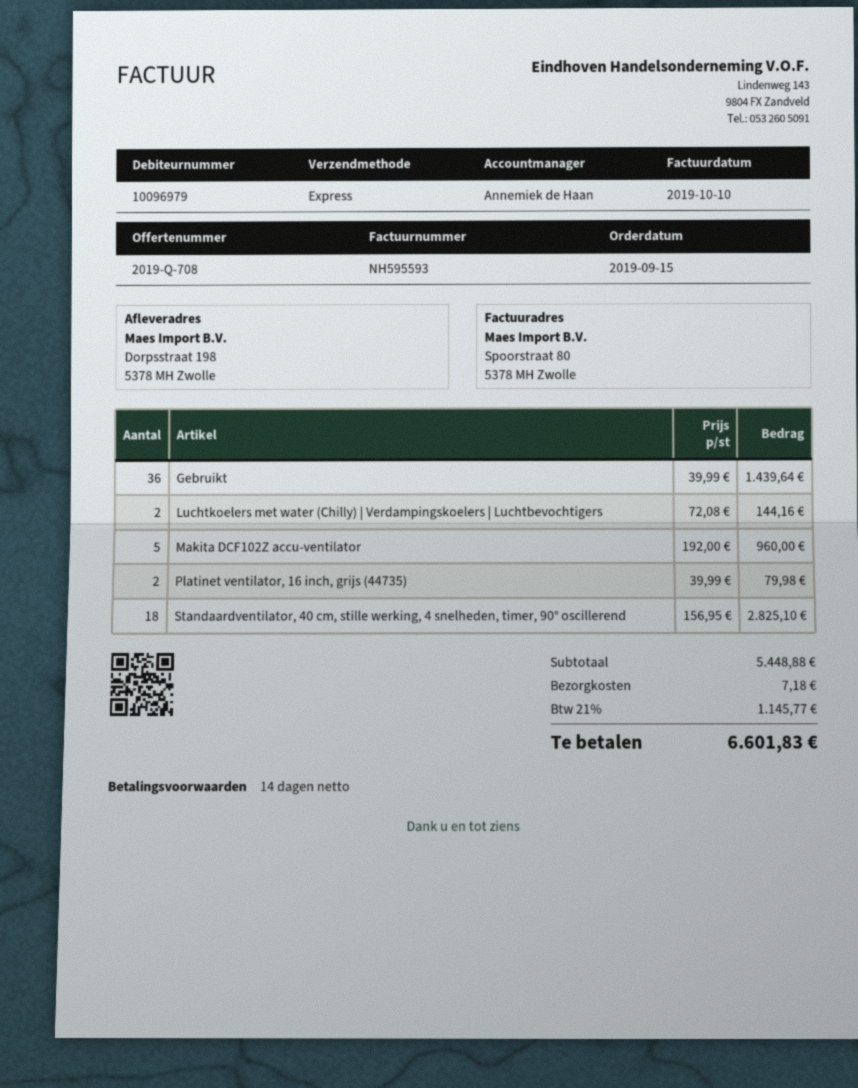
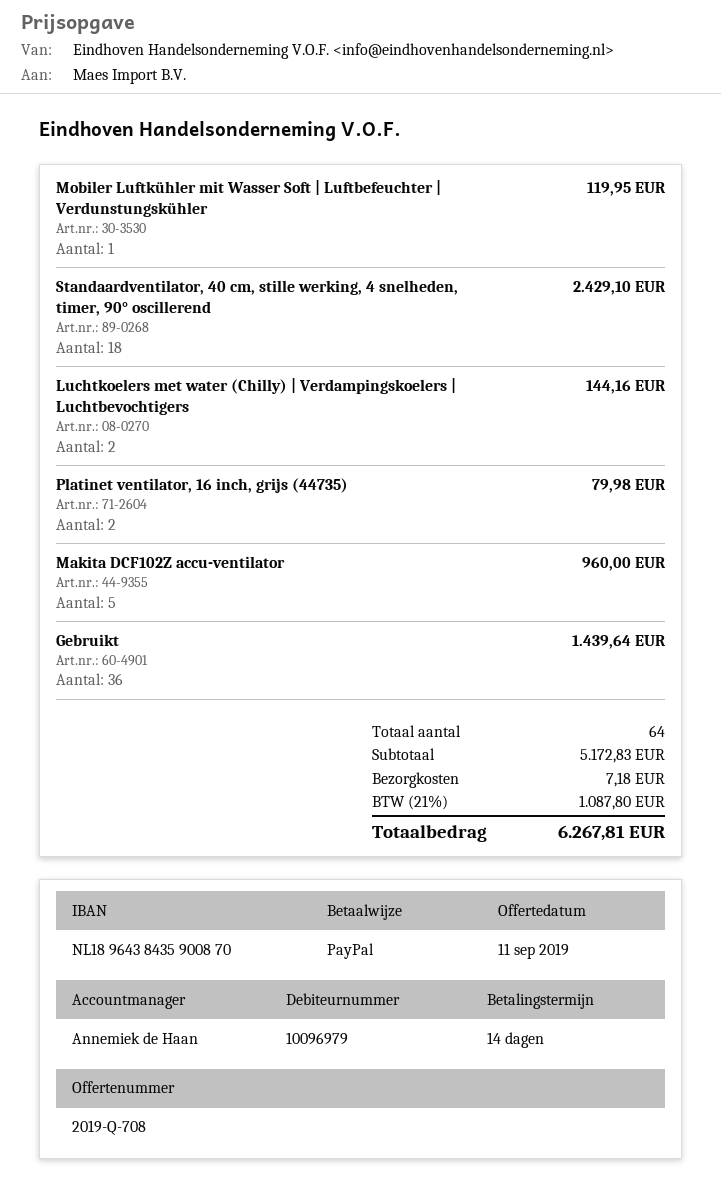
Standaardventilator, 40 cm, stille werking, 4 snelheden, timer, 90° oscillerend: 18 for 2825.10 -> 18 for 2429.10
Mobiler Luftkühler mit Wasser Soft | Luftbefeuchter | Verdunstungskühler: none -> 1 for 119.95
subtotal: 5448.88 -> 5172.83
tax: 21% = 1145.77 -> 21% = 1087.80
total: 6601.83 -> 6267.81

